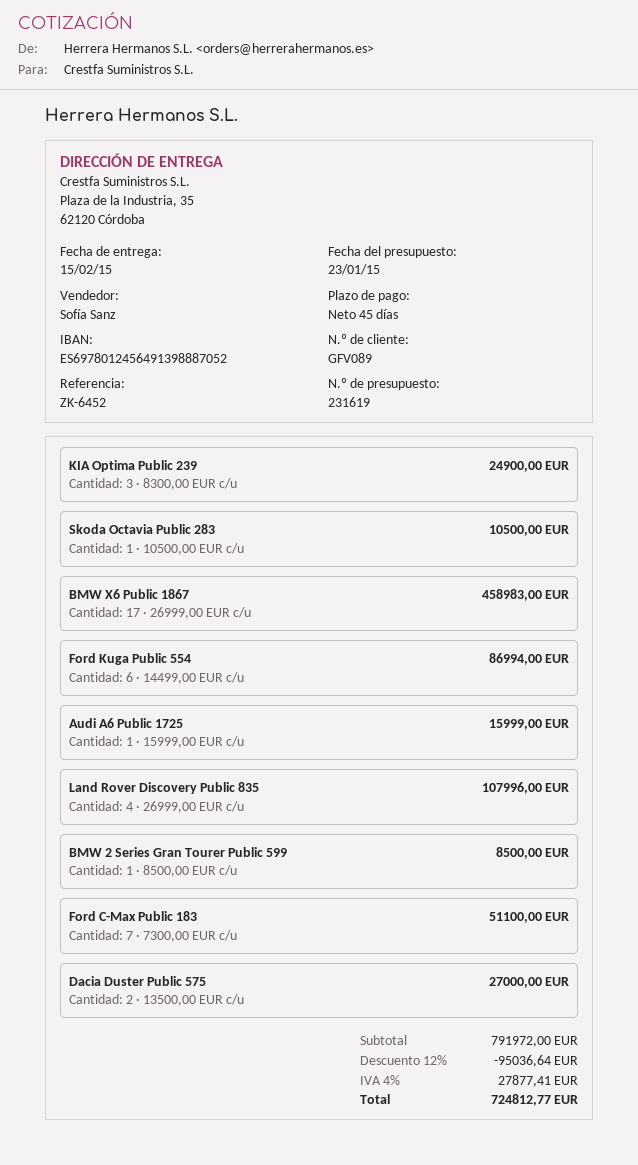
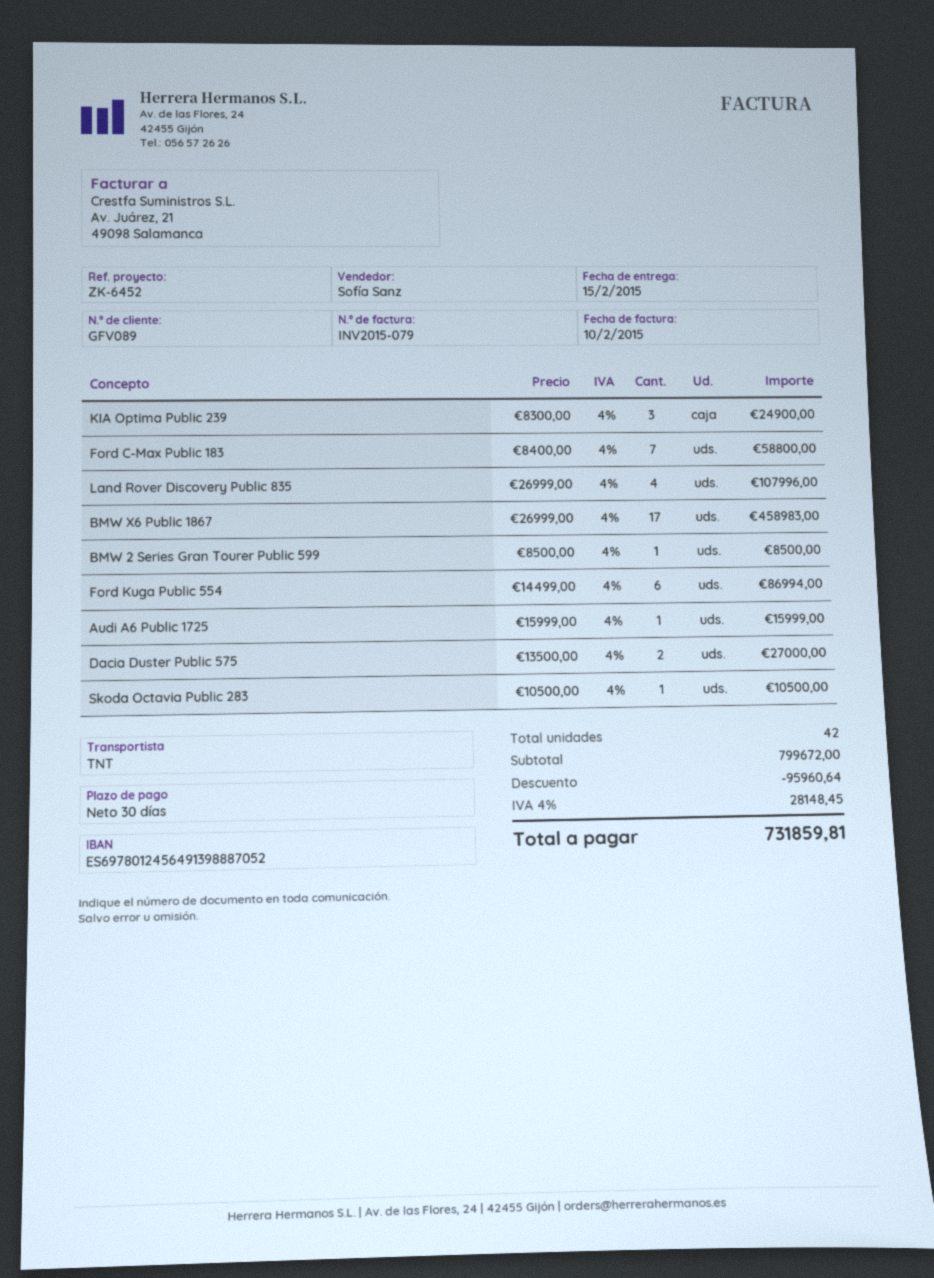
payment terms: 45 days -> 30 days
Ford C-Max Public 183: 7 x 7300.00 = 51100.00 -> 7 x 8400.00 = 58800.00
subtotal: 791972.00 -> 799672.00
discount: 95036.64 -> 95960.64
tax: 4% = 27877.41 -> 4% = 28148.45
total: 724812.77 -> 731859.81

